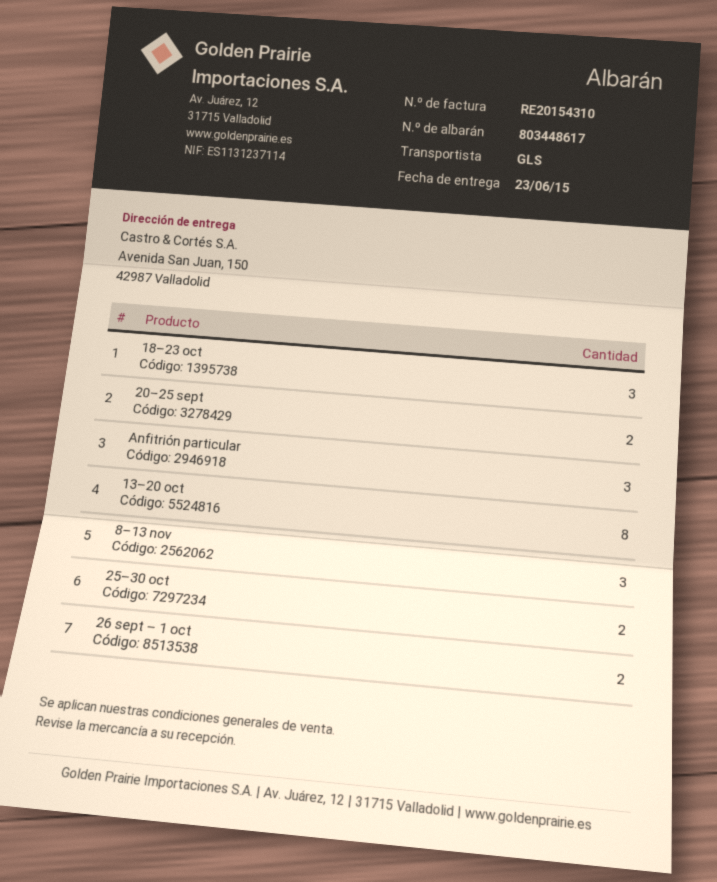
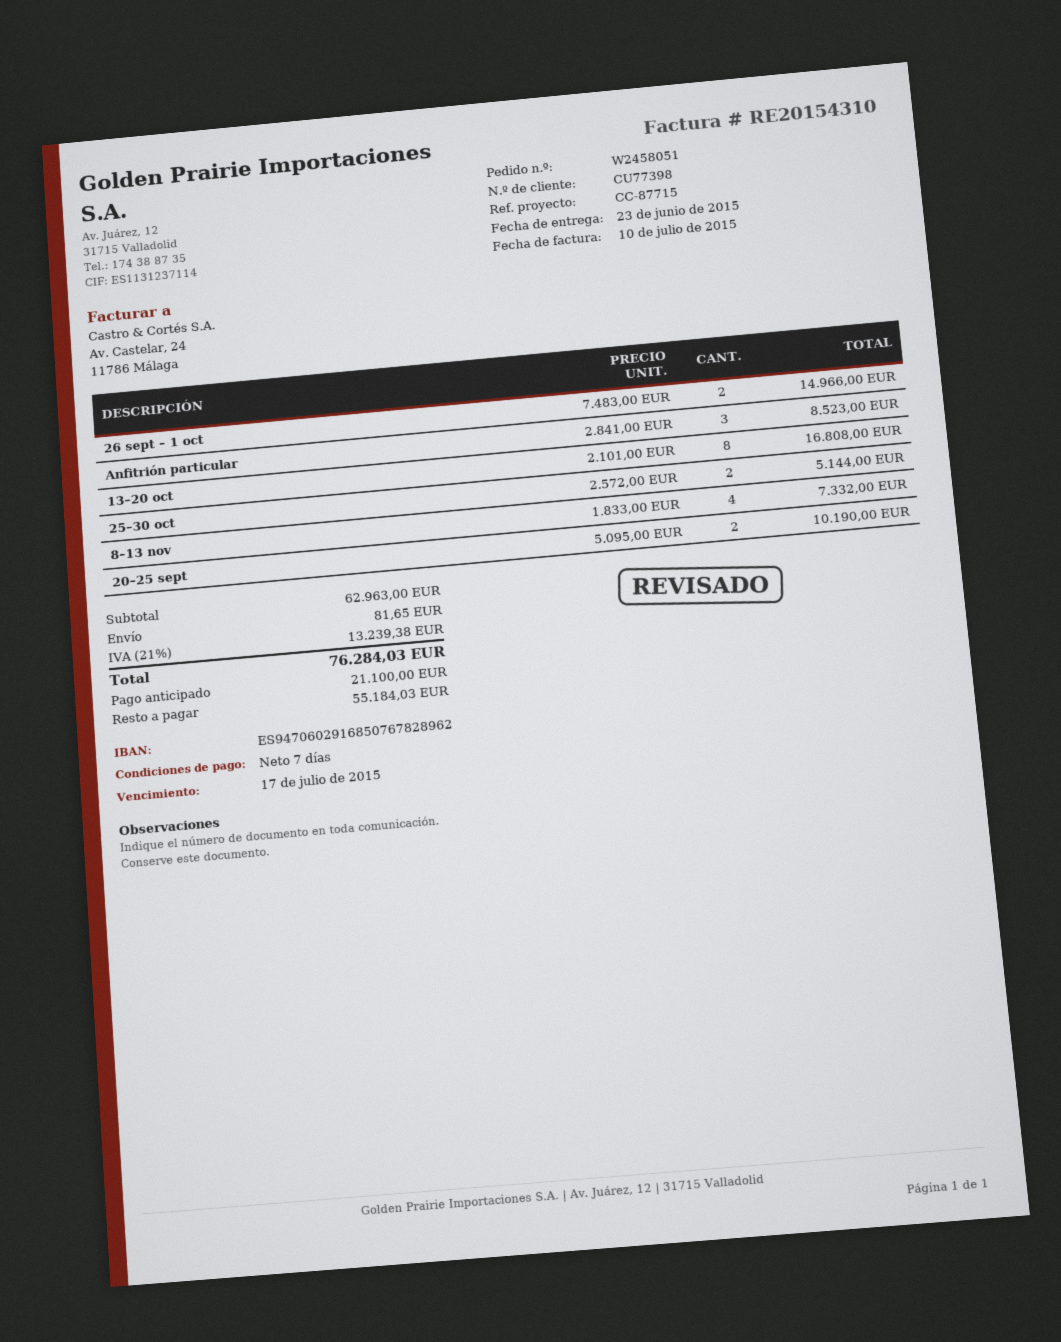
18–23 oct: 3 -> none
8–13 nov: 3 -> 4

